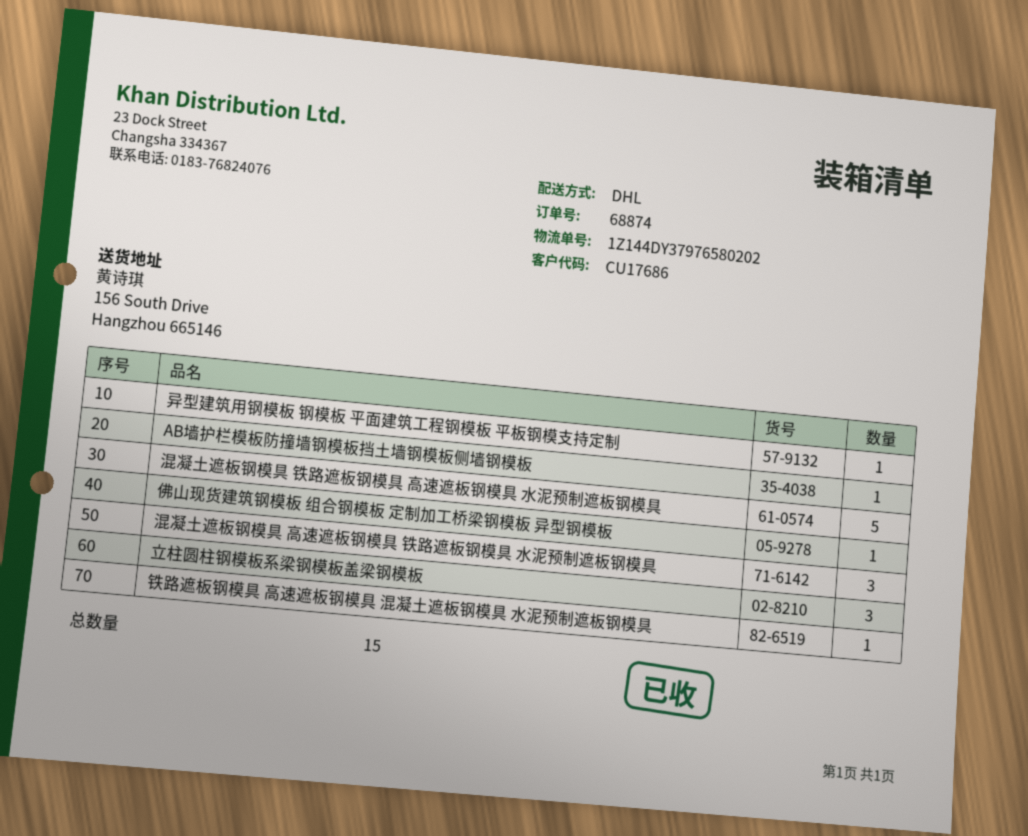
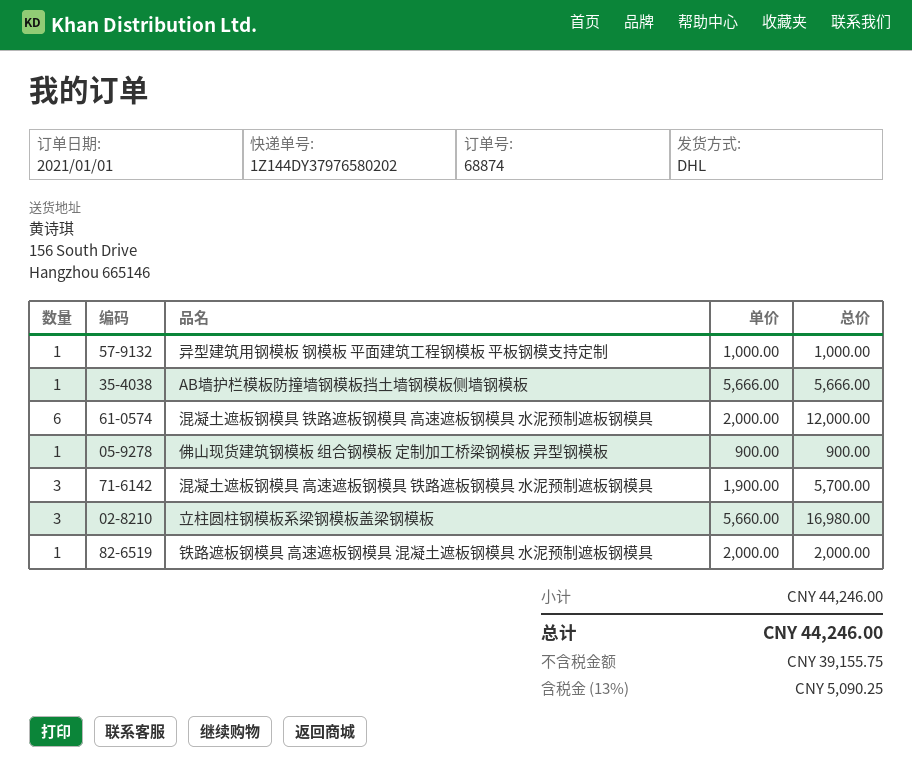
混凝土遮板钢模具 铁路遮板钢模具 高速遮板钢模具 水泥预制遮板钢模具: 5 -> 6

